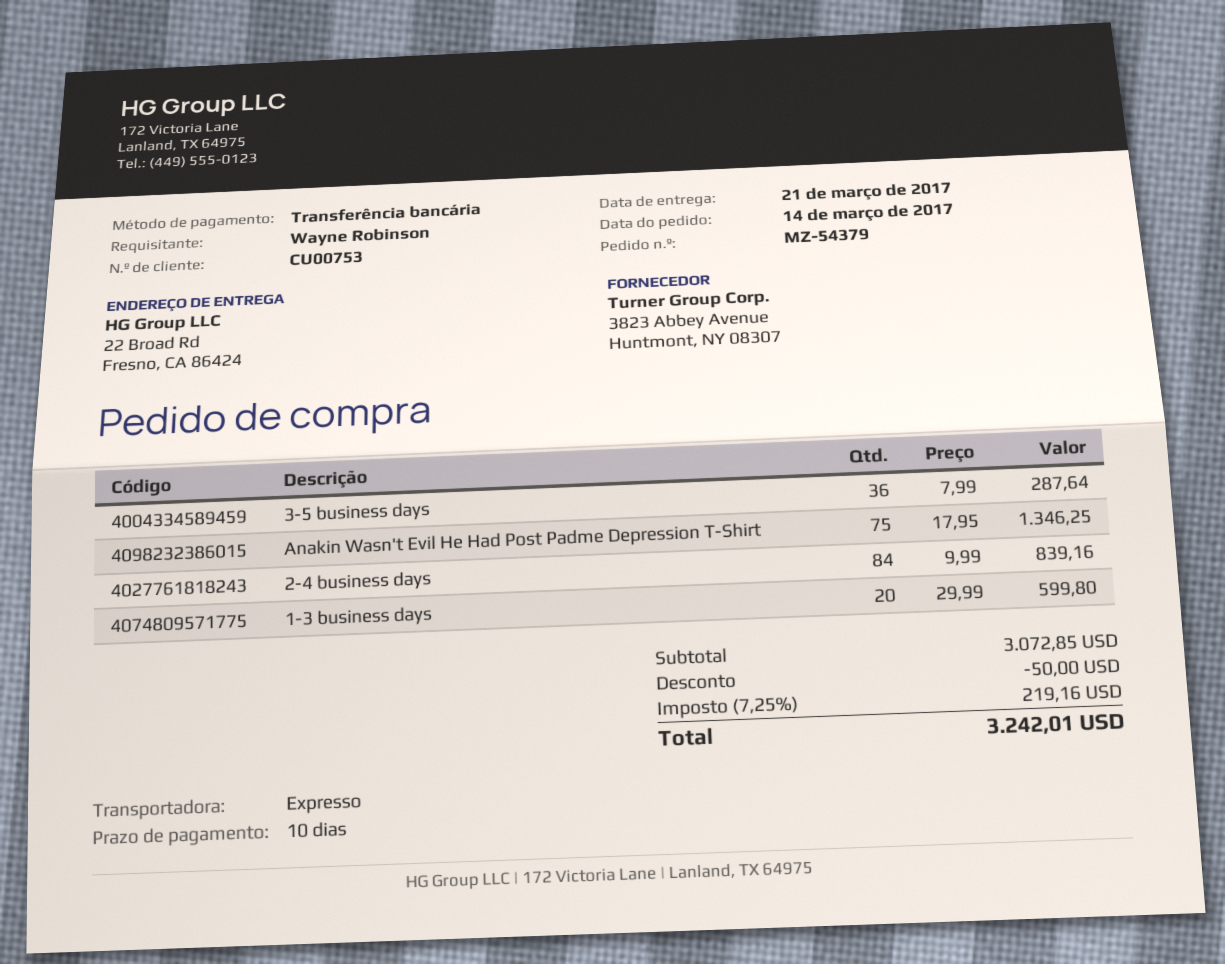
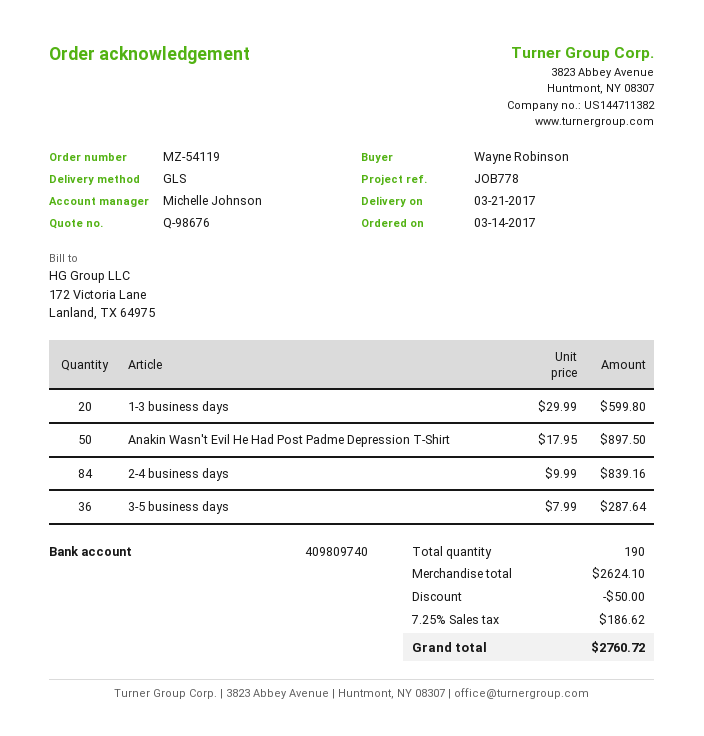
order number: MZ-54379 -> MZ-54119
shipping method: express -> GLS
Anakin Wasn't Evil He Had Post Padme Depression T-Shirt: 75 x 17.95 = 1346.25 -> 50 x 17.95 = 897.50
subtotal: 3072.85 -> 2624.10
tax: 7.25% = 219.16 -> 7.25% = 186.62
total: 3242.01 -> 2760.72

